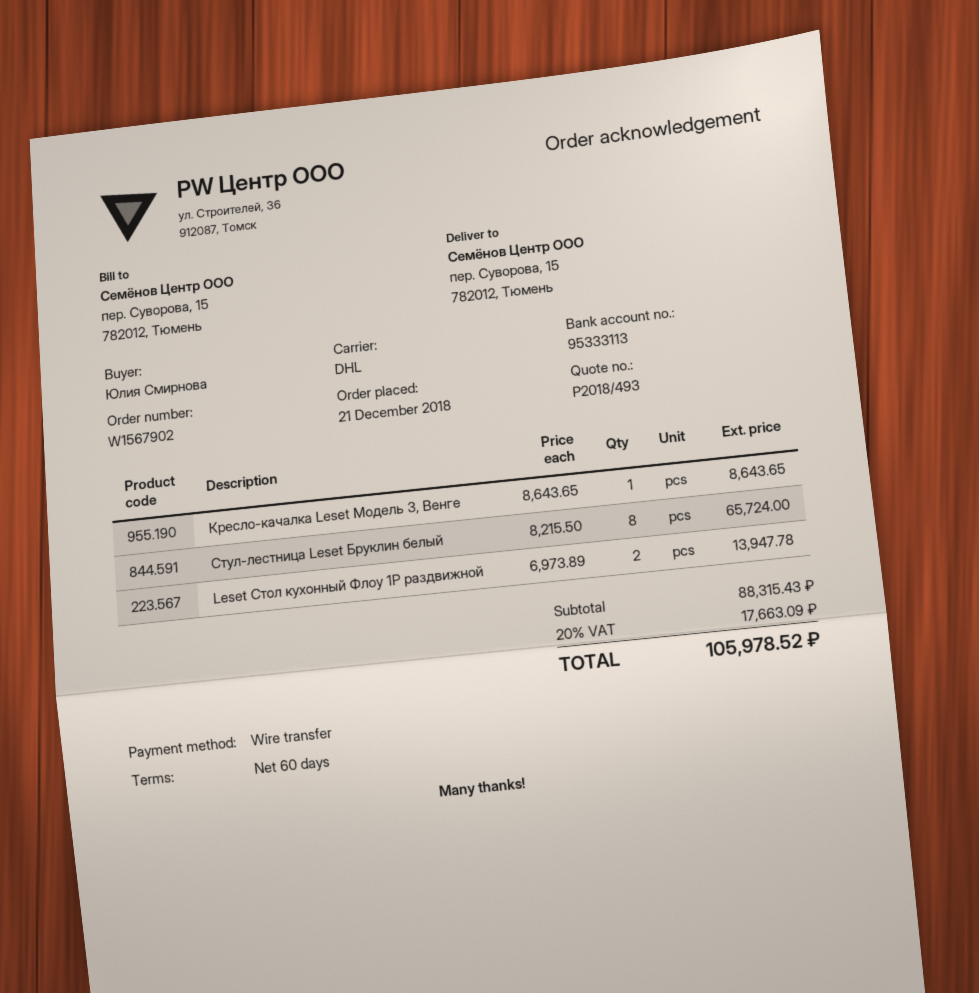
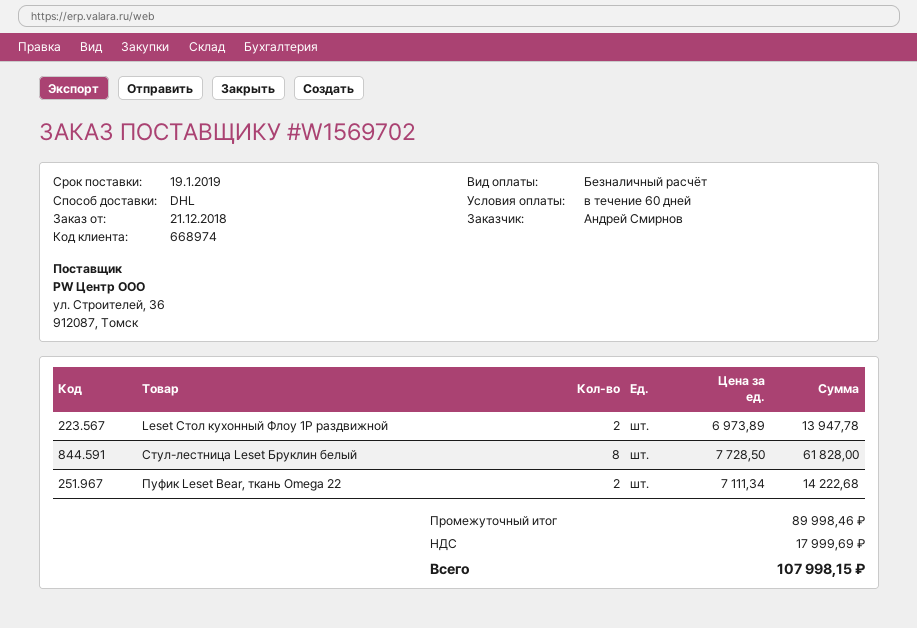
order number: W1567902 -> W1569702
ordered by: Юлия Смирнова -> Андрей Смирнов
Кресло-качалка Leset Модель 3, Венге: 1 x 8643.65 = 8643.65 -> none
Стул-лестница Leset Бруклин белый: 8 x 8215.50 = 65724.00 -> 8 x 7728.50 = 61828.00
Пуфик Leset Bear, ткань Omega 22: none -> 2 x 7111.34 = 14222.68
subtotal: 88315.43 -> 89998.46
tax: 17663.09 -> 17999.69
total: 105978.52 -> 107998.15

